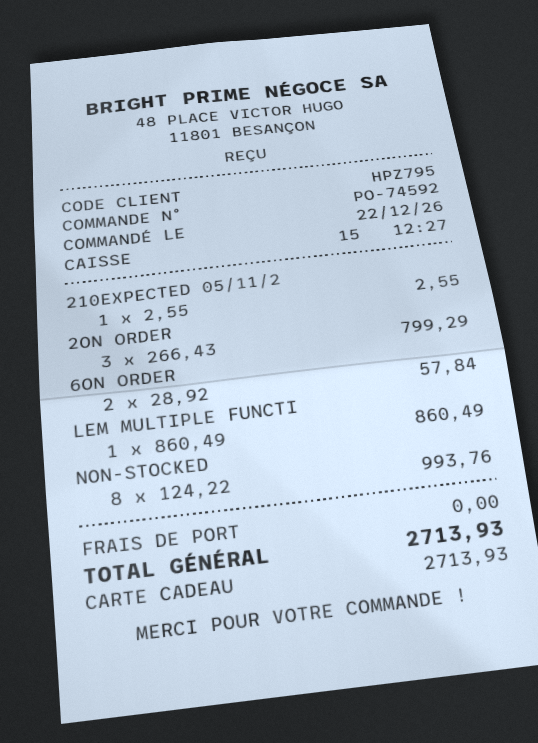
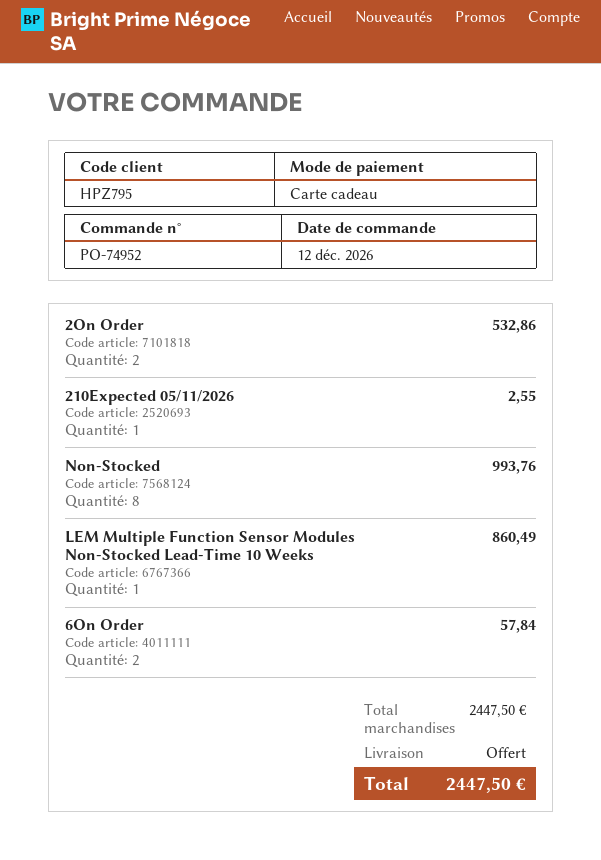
order number: PO-74592 -> PO-74952
order date: 2026-12-22 -> 2026-12-12
2ON ORDER: 3 for 799.29 -> 2 for 532.86
total: 2713.93 -> 2447.50

